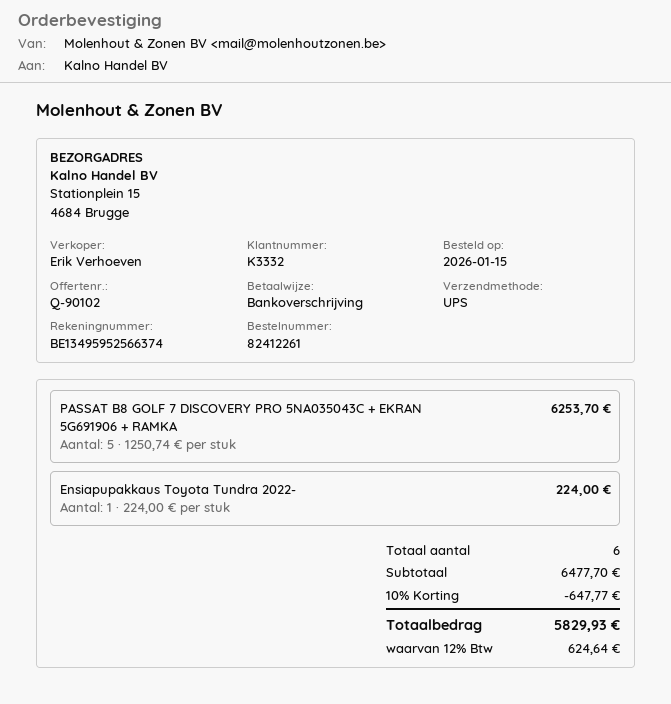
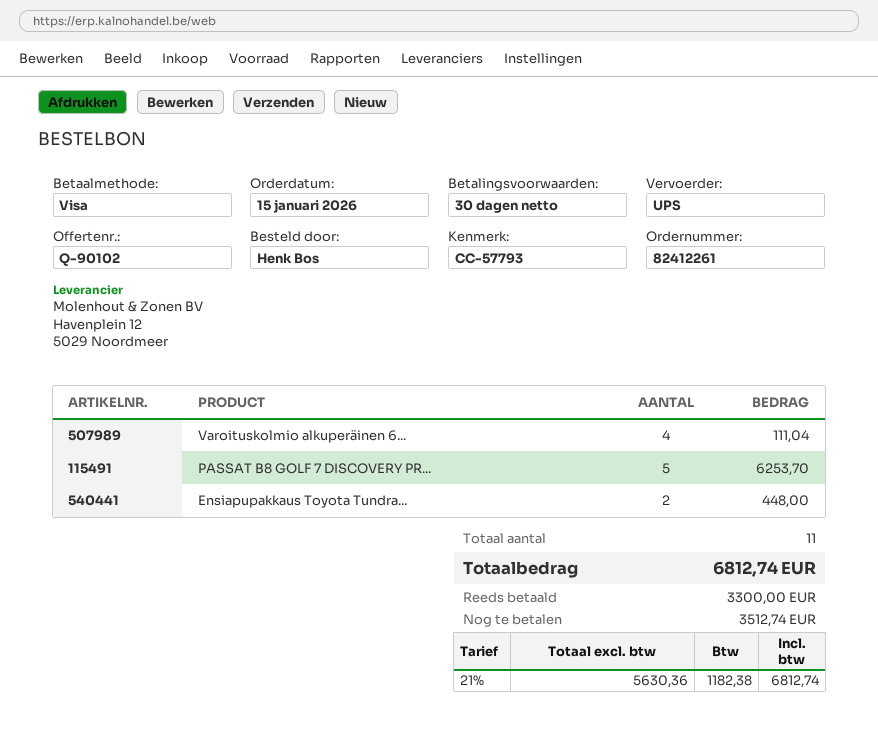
payment method: bank transfer -> Visa
Ensiapupakkaus Toyota Tundra 2022-: 1 for 224.00 -> 2 for 448.00
Varoituskolmio alkuperäinen 6...: none -> 4 for 111.04
total quantity: 6 -> 11
discount: 10% = 647.77 -> none
tax: 12% = 624.64 -> 21% = 1182.38
total: 5829.93 -> 6812.74

